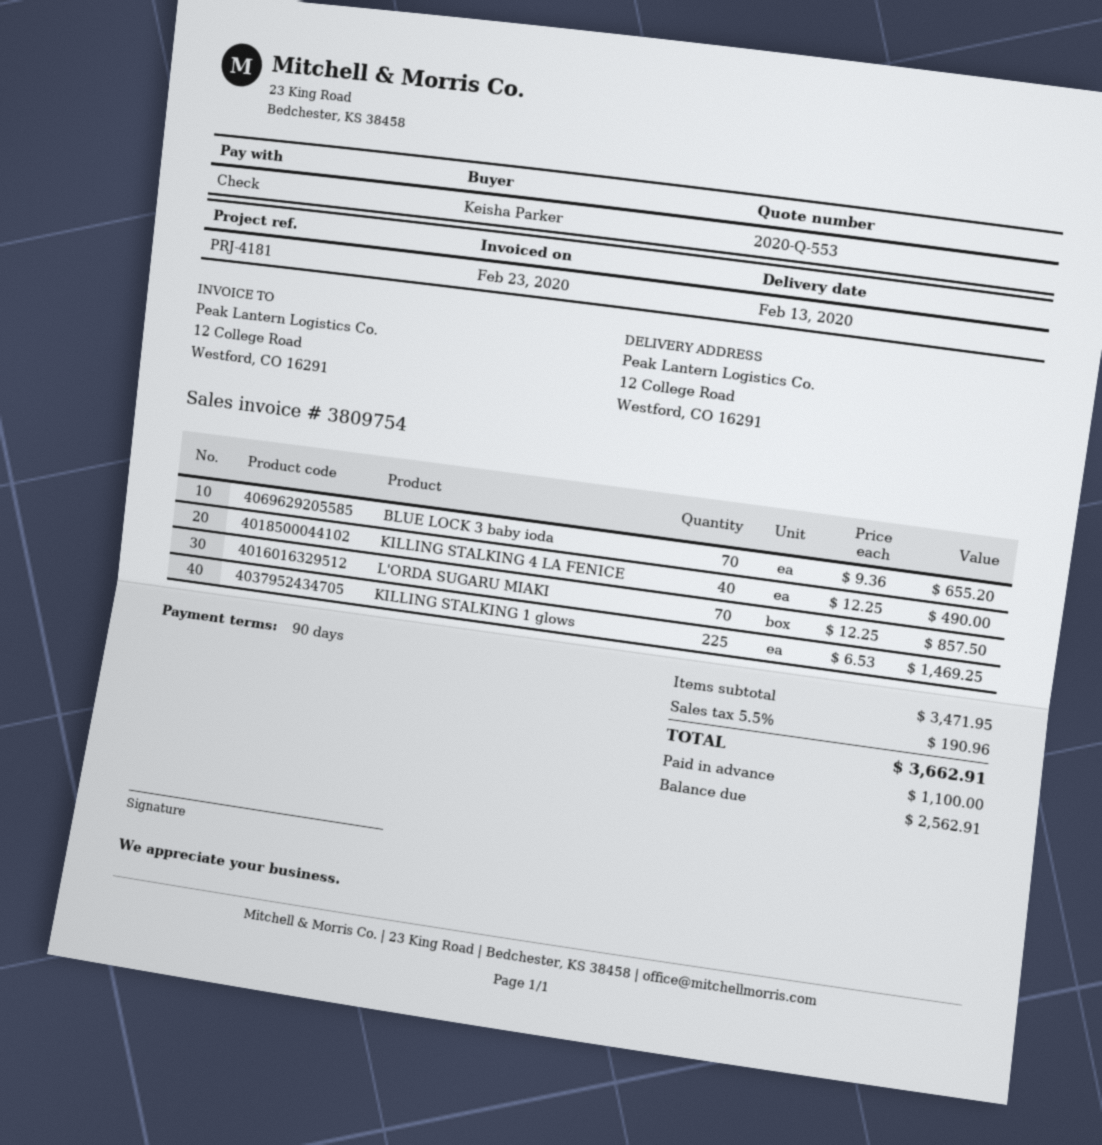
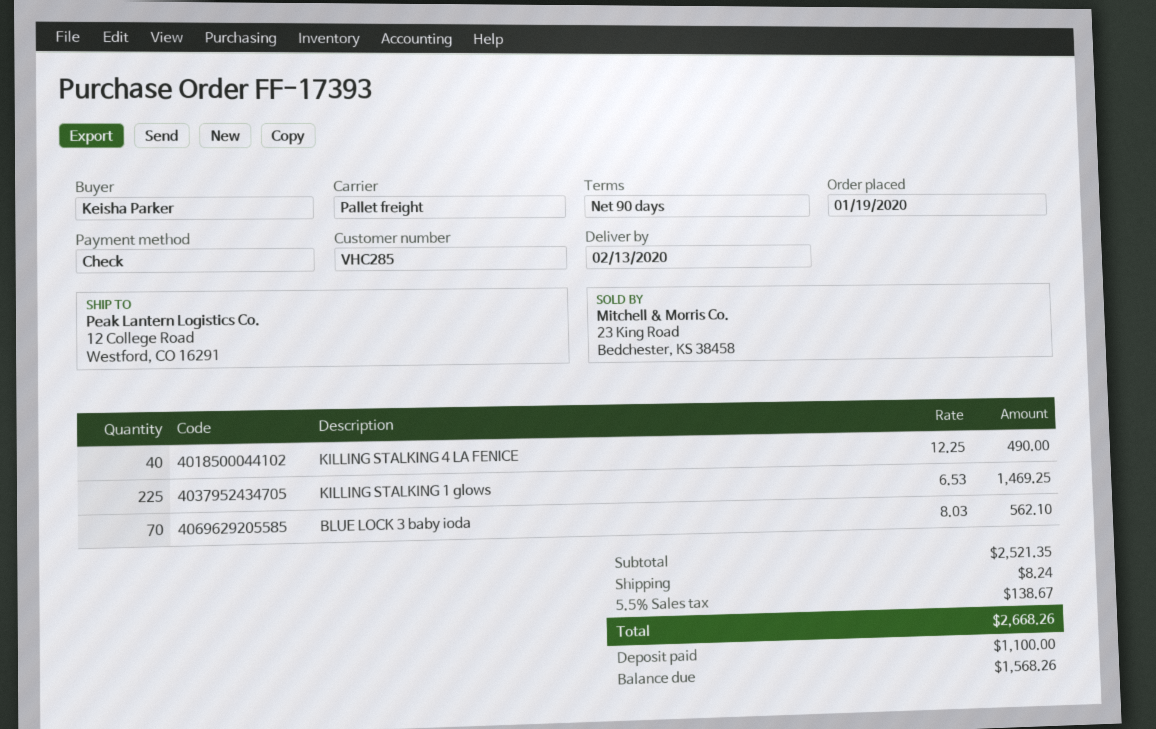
BLUE LOCK 3 baby ioda: 70 x 9.36 = 655.20 -> 70 x 8.03 = 562.10
L'ORDA SUGARU MIAKI: 70 x 12.25 = 857.50 -> none
subtotal: 3471.95 -> 2521.35
shipping: none -> 8.24
tax: 5.5% = 190.96 -> 5.5% = 138.67
total: 3662.91 -> 2668.26
balance: 2562.91 -> 1568.26

